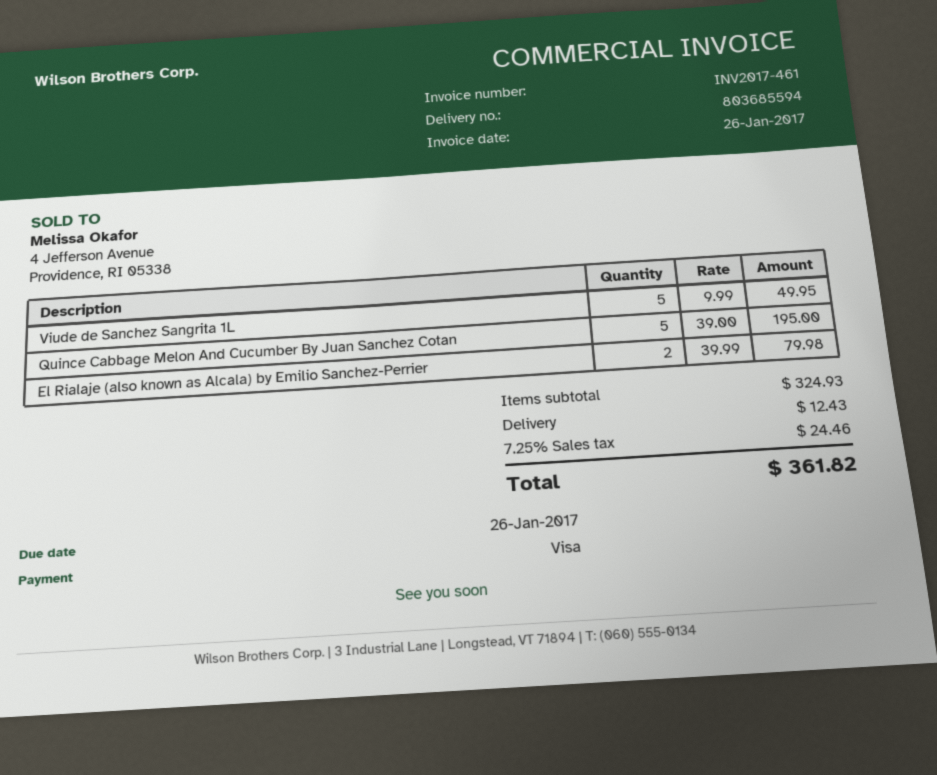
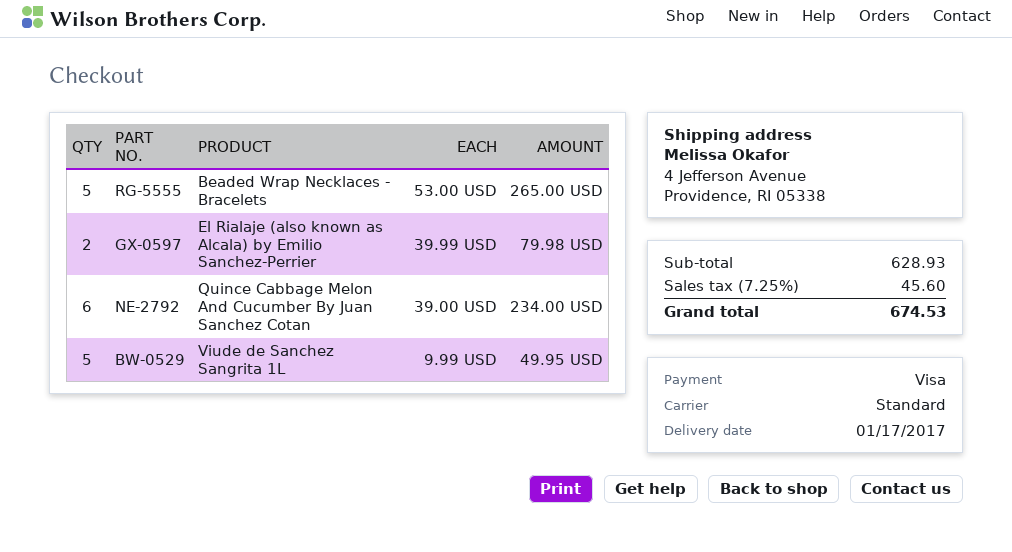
Quince Cabbage Melon And Cucumber By Juan Sanchez Cotan: 5 x 39.00 = 195.00 -> 6 x 39.00 = 234.00
Beaded Wrap Necklaces - Bracelets: none -> 5 x 53.00 = 265.00
subtotal: 324.93 -> 628.93
shipping: 12.43 -> none
tax: 7.25% = 24.46 -> 7.25% = 45.60
total: 361.82 -> 674.53

